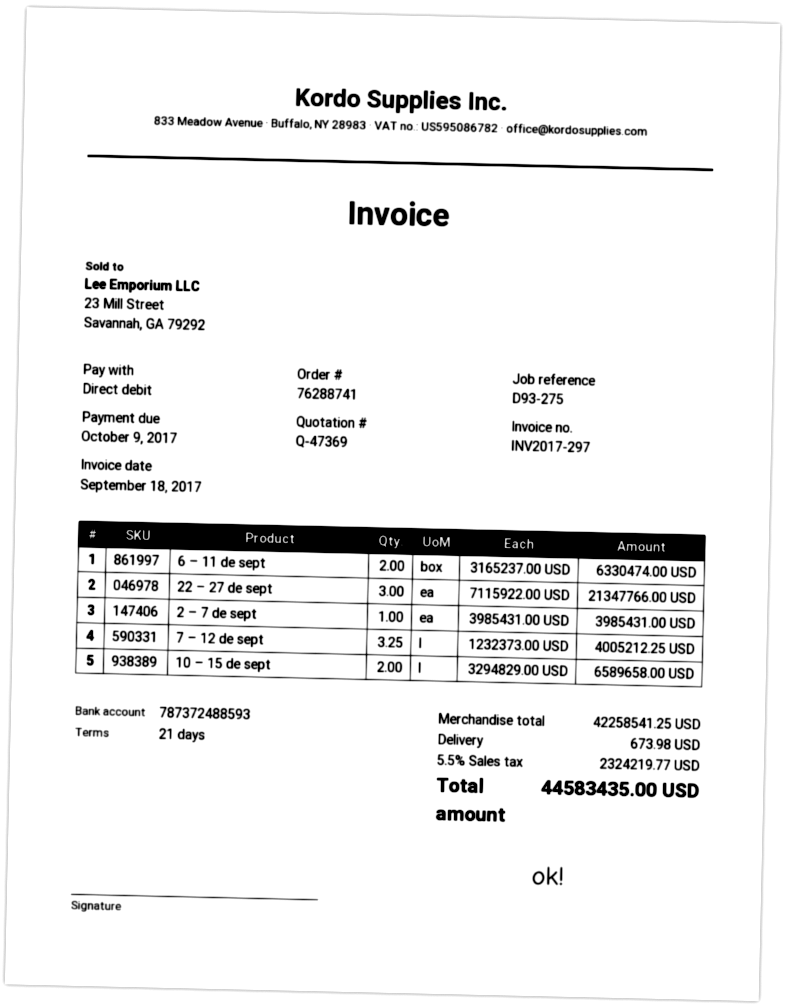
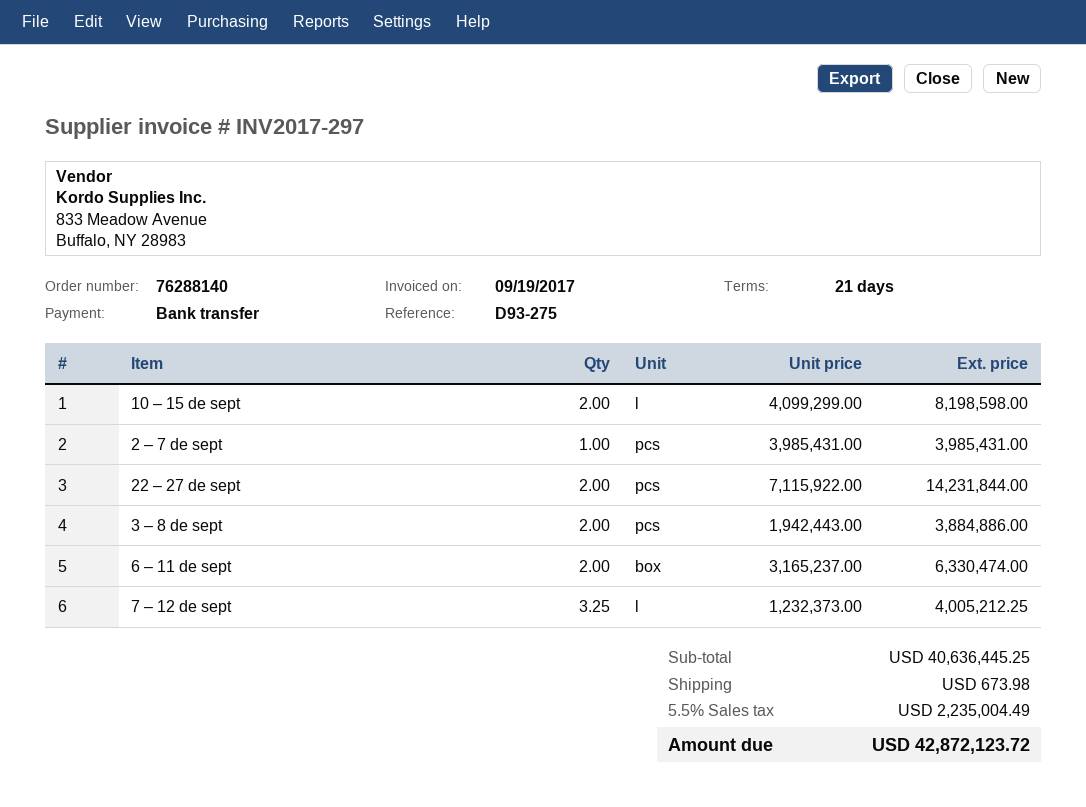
order number: 76288741 -> 76288140
invoice date: 2017-09-18 -> 2017-09-19
payment method: direct debit -> bank transfer
22 – 27 de sept: 3 x 7115922.00 = 21347766.00 -> 2 x 7115922.00 = 14231844.00
10 – 15 de sept: 2 x 3294829.00 = 6589658.00 -> 2 x 4099299.00 = 8198598.00
3 – 8 de sept: none -> 2 x 1942443.00 = 3884886.00
subtotal: 42258541.25 -> 40636445.25
tax: 5.5% = 2324219.77 -> 5.5% = 2235004.49
total: 44583435.00 -> 42872123.72

